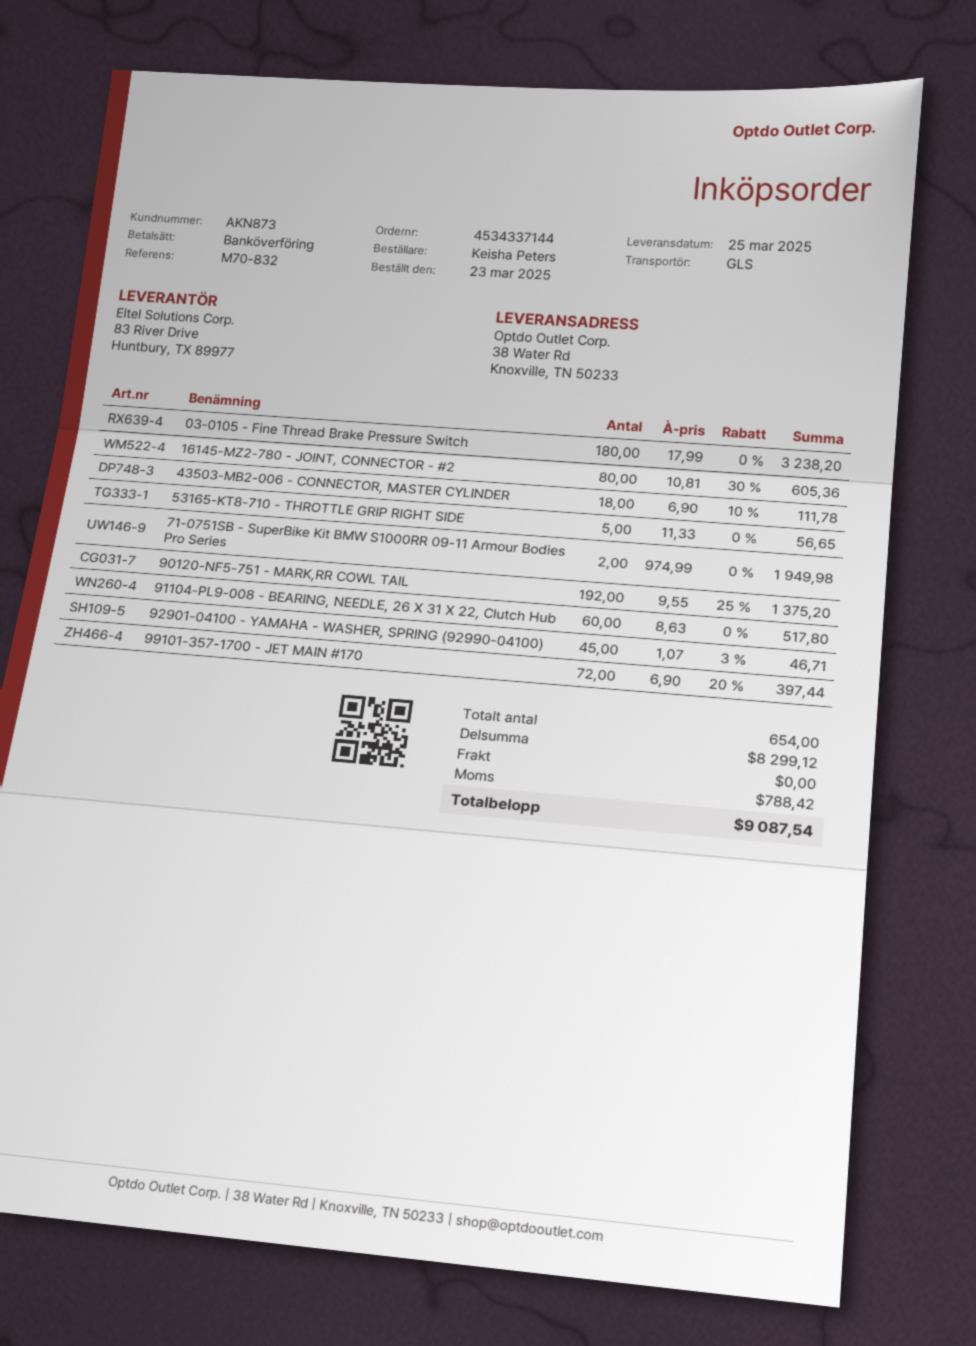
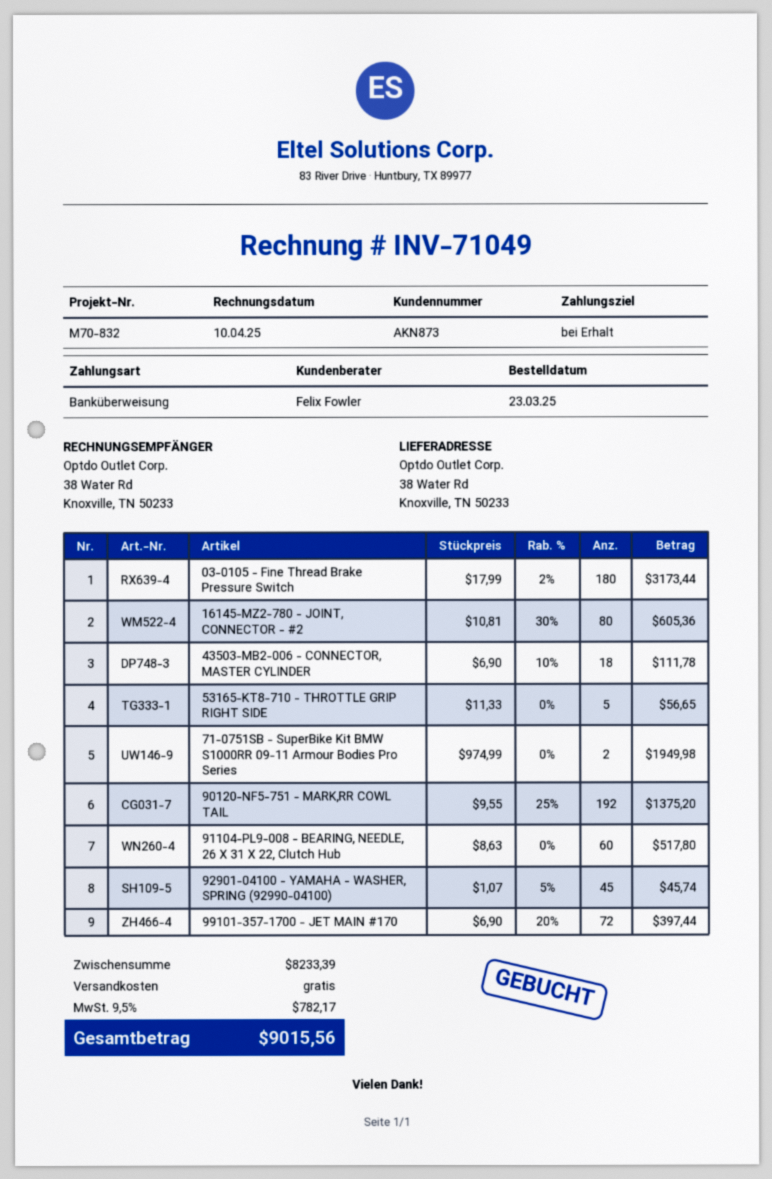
03-0105 - Fine Thread Brake Pressure Switch: 180 x 17.99 = 3238.20 -> 180 x 17.99 - 2% = 3173.44
92901-04100 - YAMAHA - WASHER, SPRING (92990-04100): 45 x 1.07 - 3% = 46.71 -> 45 x 1.07 - 5% = 45.74
subtotal: 8299.12 -> 8233.39
tax: 788.42 -> 782.17
total: 9087.54 -> 9015.56

